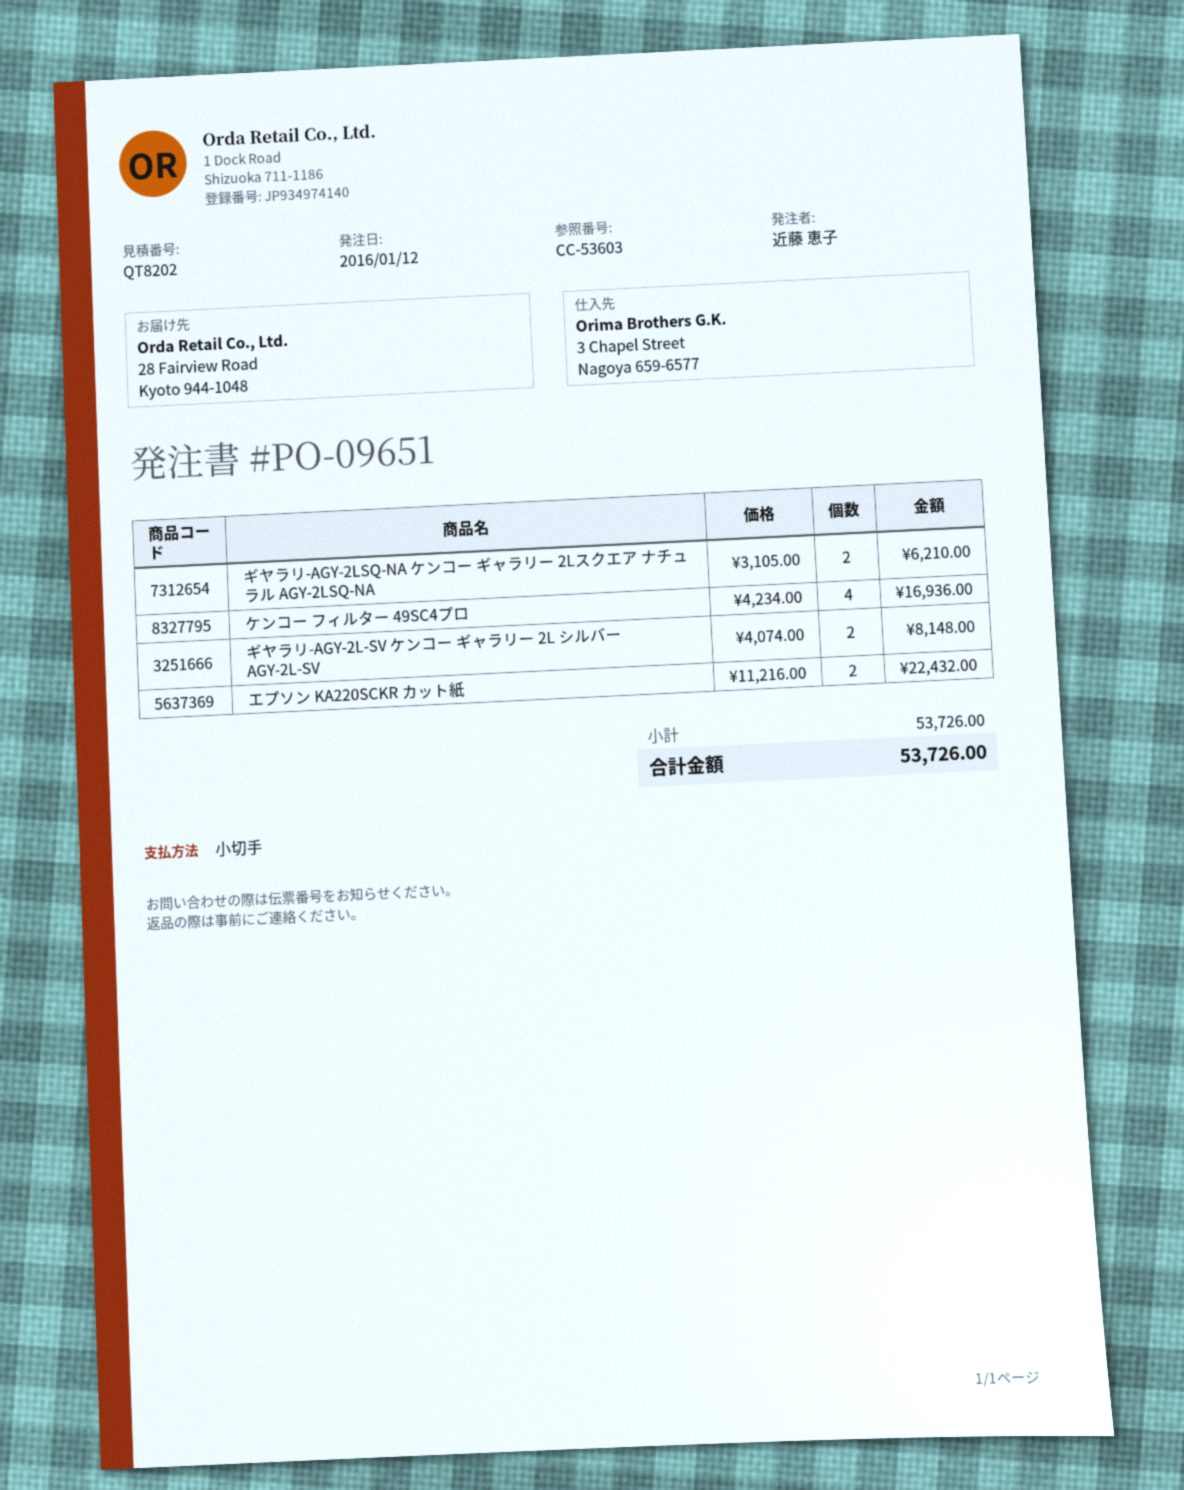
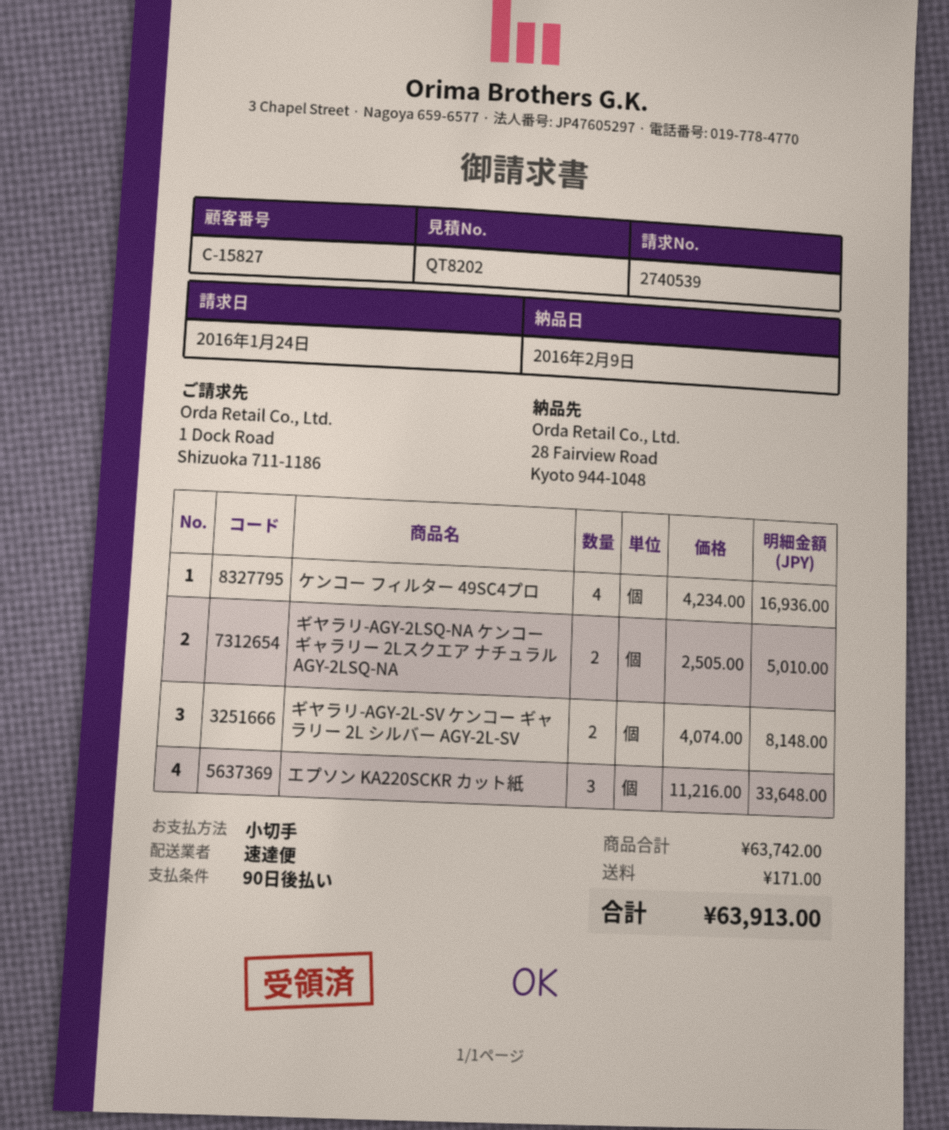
ギヤラリ-AGY-2LSQ-NA ケンコー ギャラリー 2Lスクエア ナチュラル AGY-2LSQ-NA: 2 x 3105.00 = 6210.00 -> 2 x 2505.00 = 5010.00
エプソン KA220SCKR カット紙: 2 x 11216.00 = 22432.00 -> 3 x 11216.00 = 33648.00
subtotal: 53726.00 -> 63742.00
shipping: none -> 171.00
total: 53726.00 -> 63913.00

